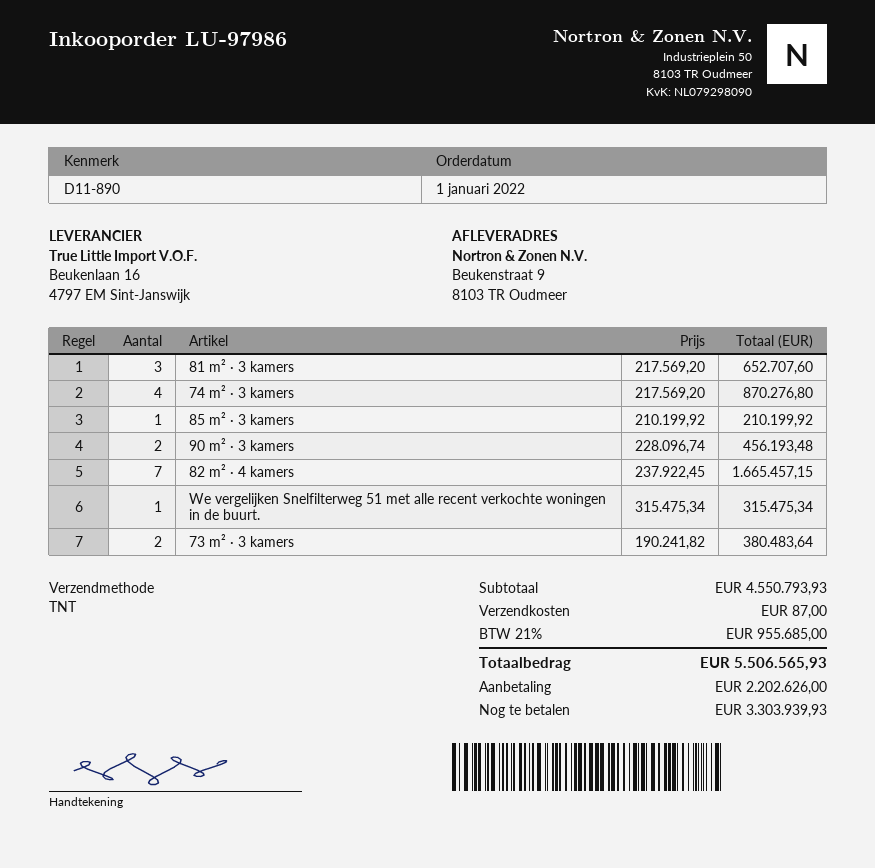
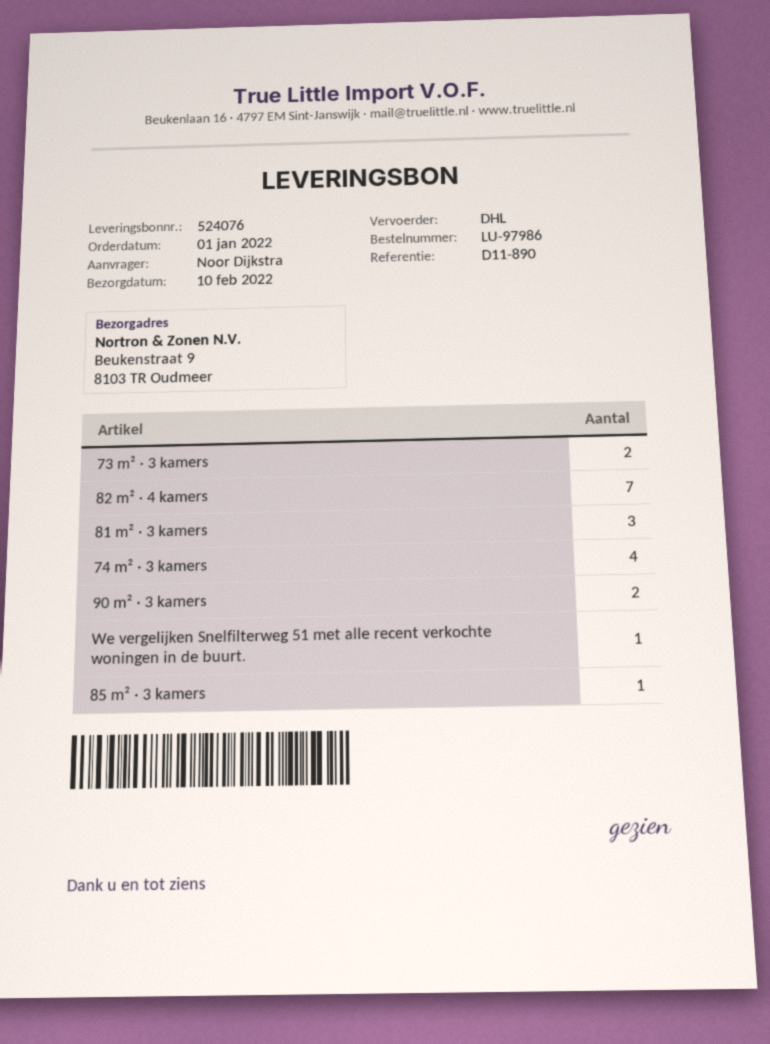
shipping method: TNT -> DHL

